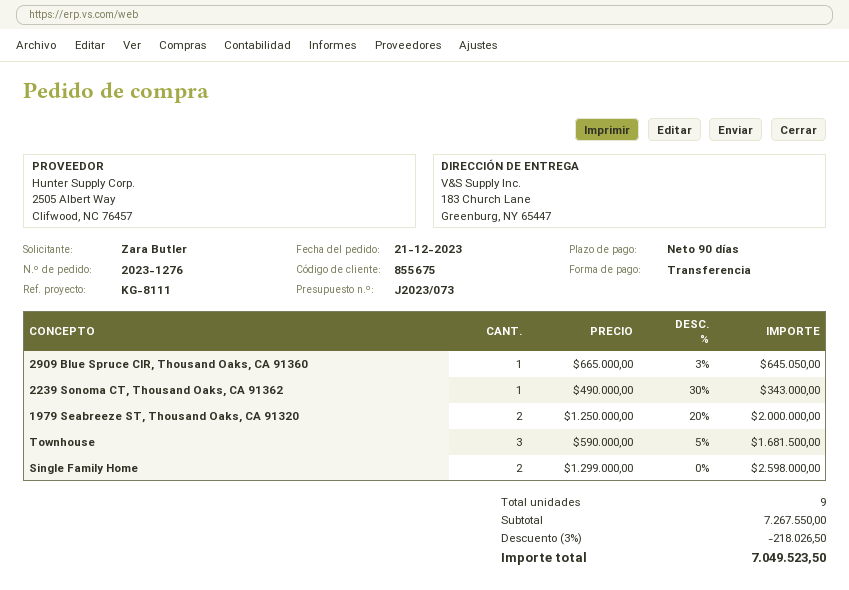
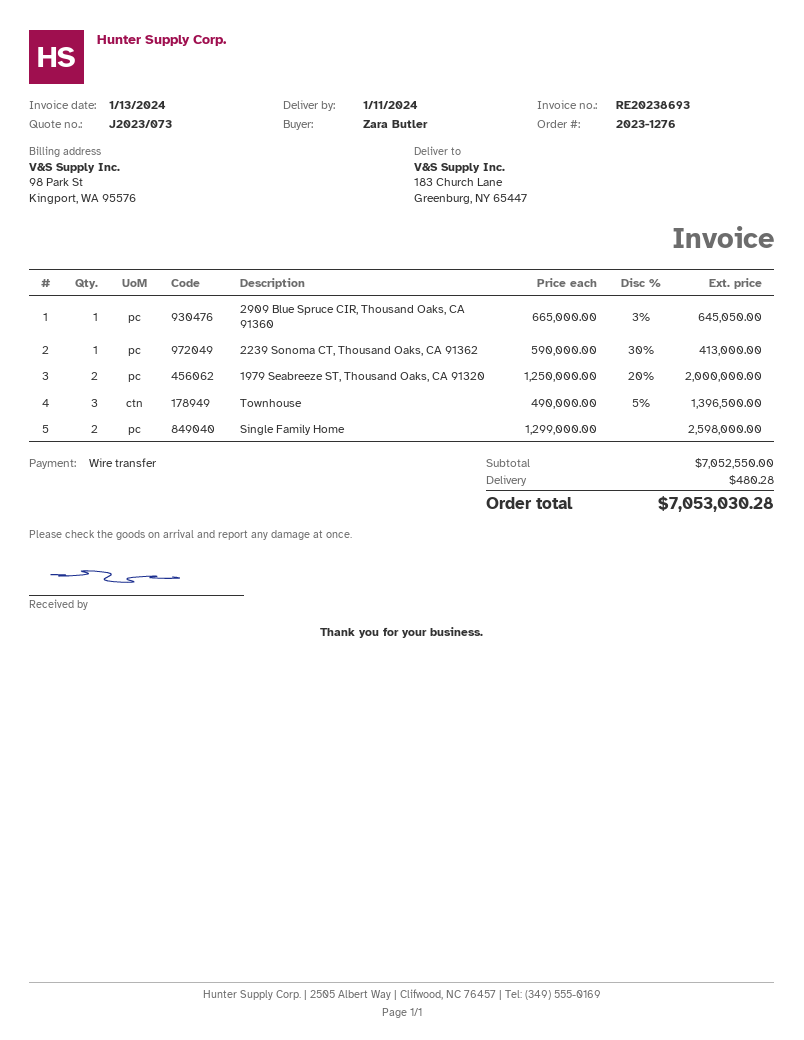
2239 Sonoma CT, Thousand Oaks, CA 91362: 1 x 490000.00 - 30% = 343000.00 -> 1 x 590000.00 - 30% = 413000.00
Townhouse: 3 x 590000.00 - 5% = 1681500.00 -> 3 x 490000.00 - 5% = 1396500.00
subtotal: 7267550.00 -> 7052550.00
discount: 3% = 218026.50 -> none
shipping: none -> 480.28
total: 7049523.50 -> 7053030.28

